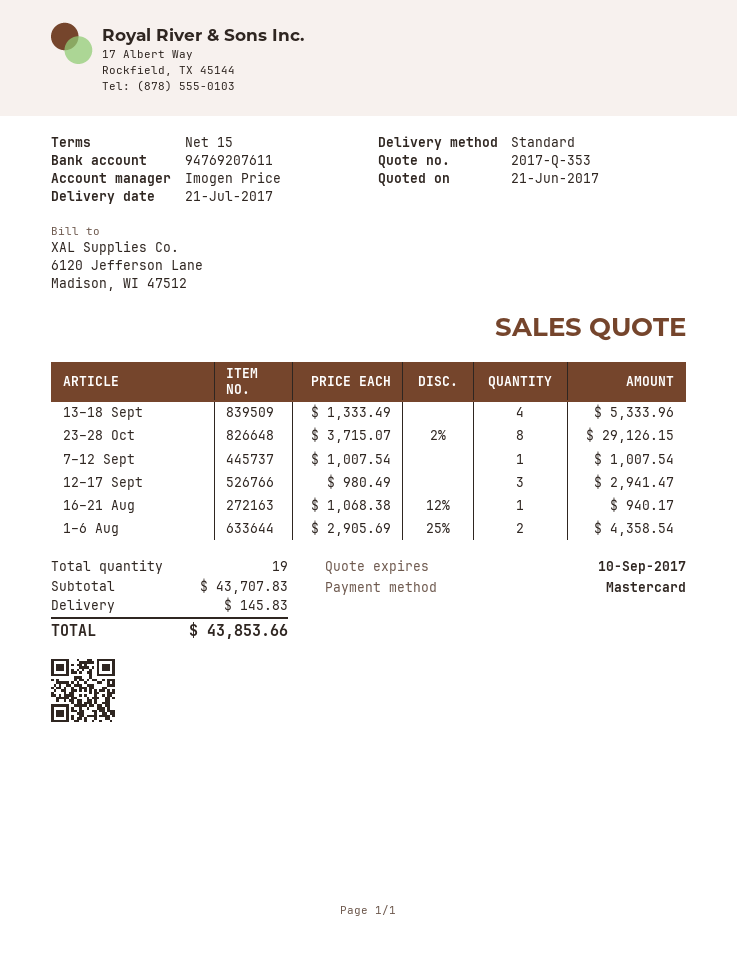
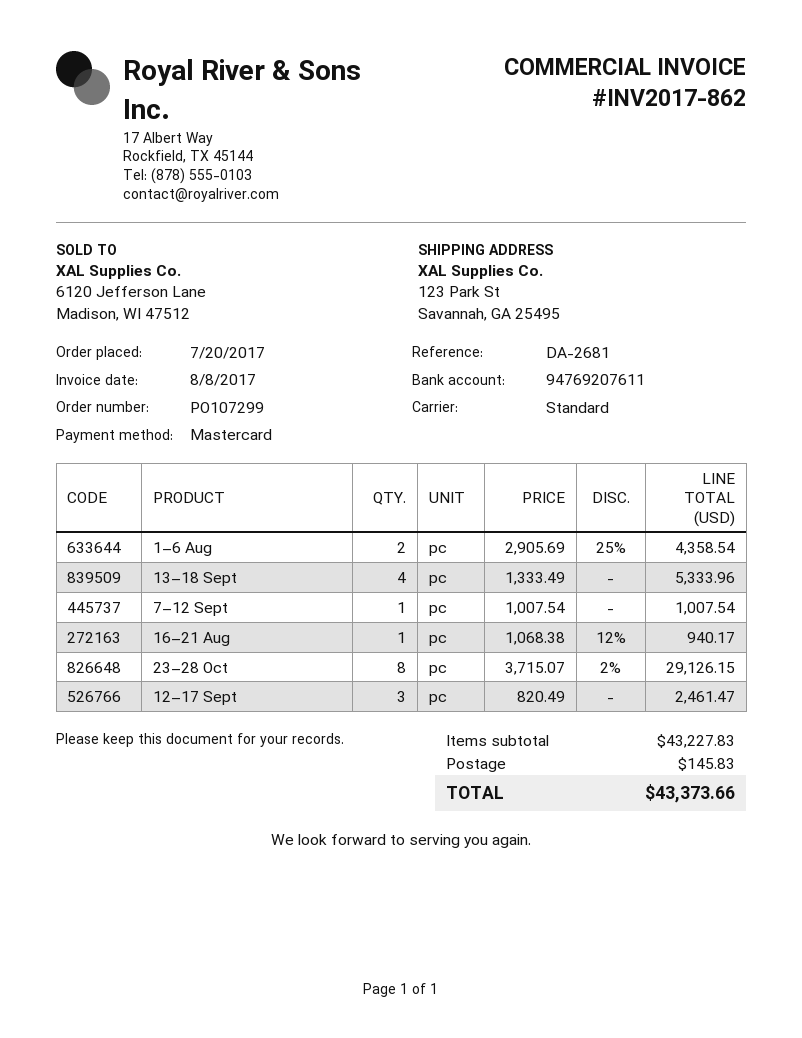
12–17 Sept: 3 x 980.49 = 2941.47 -> 3 x 820.49 = 2461.47
subtotal: 43707.83 -> 43227.83
total: 43853.66 -> 43373.66

